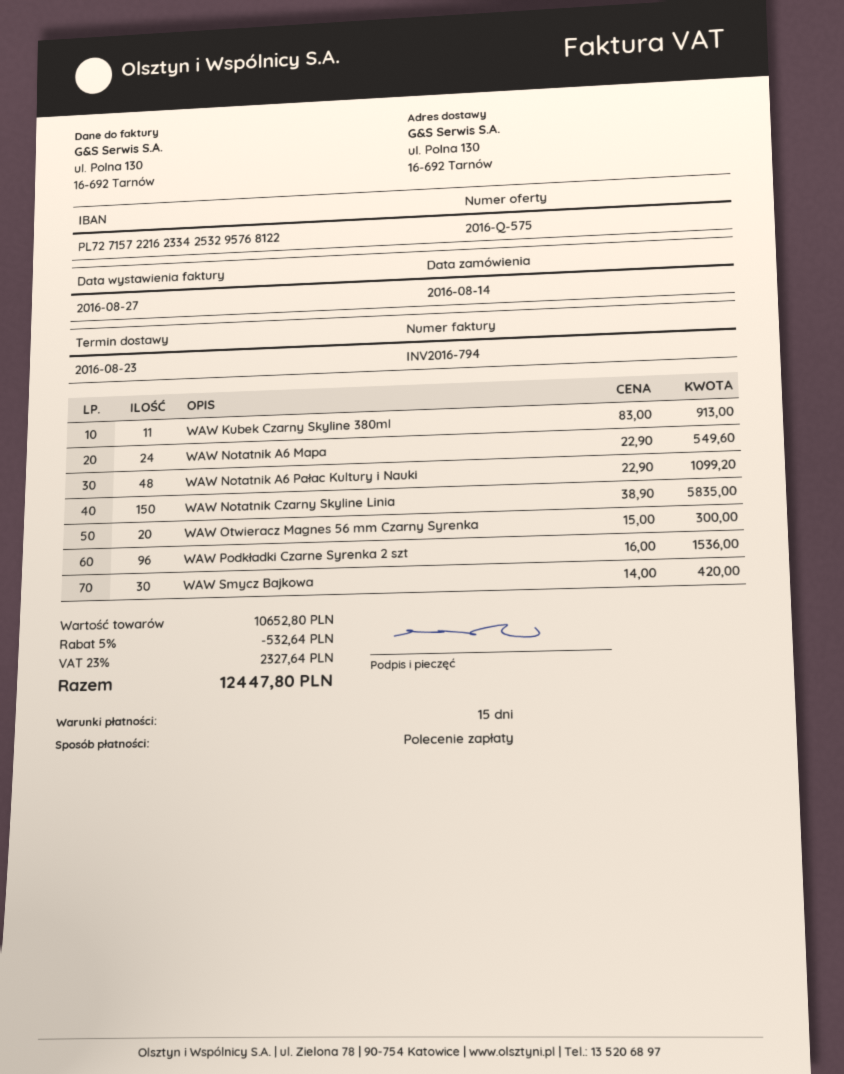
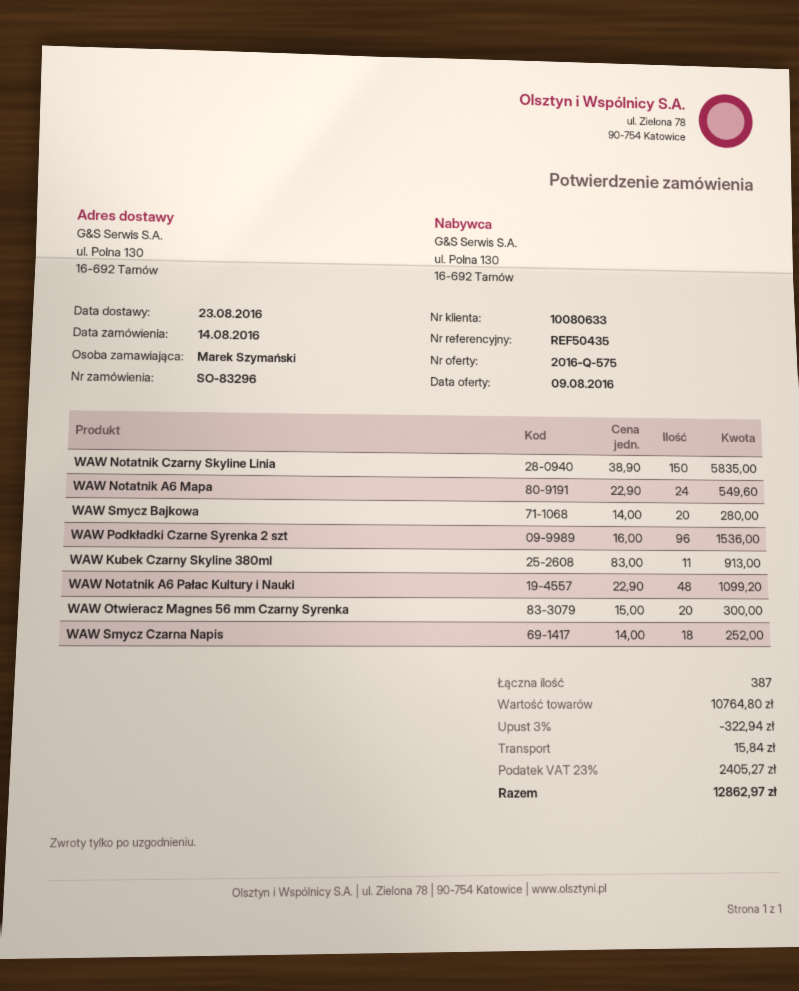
WAW Smycz Bajkowa: 30 x 14.00 = 420.00 -> 20 x 14.00 = 280.00
WAW Smycz Czarna Napis: none -> 18 x 14.00 = 252.00
subtotal: 10652.80 -> 10764.80
discount: 5% = 532.64 -> 3% = 322.94
shipping: none -> 15.84
tax: 23% = 2327.64 -> 23% = 2405.27
total: 12447.80 -> 12862.97

